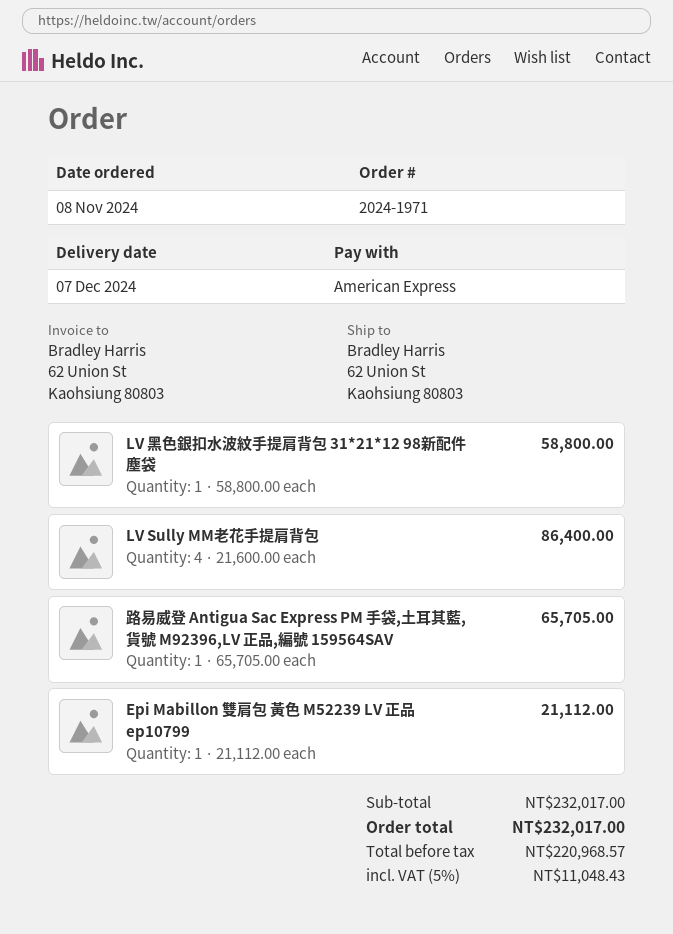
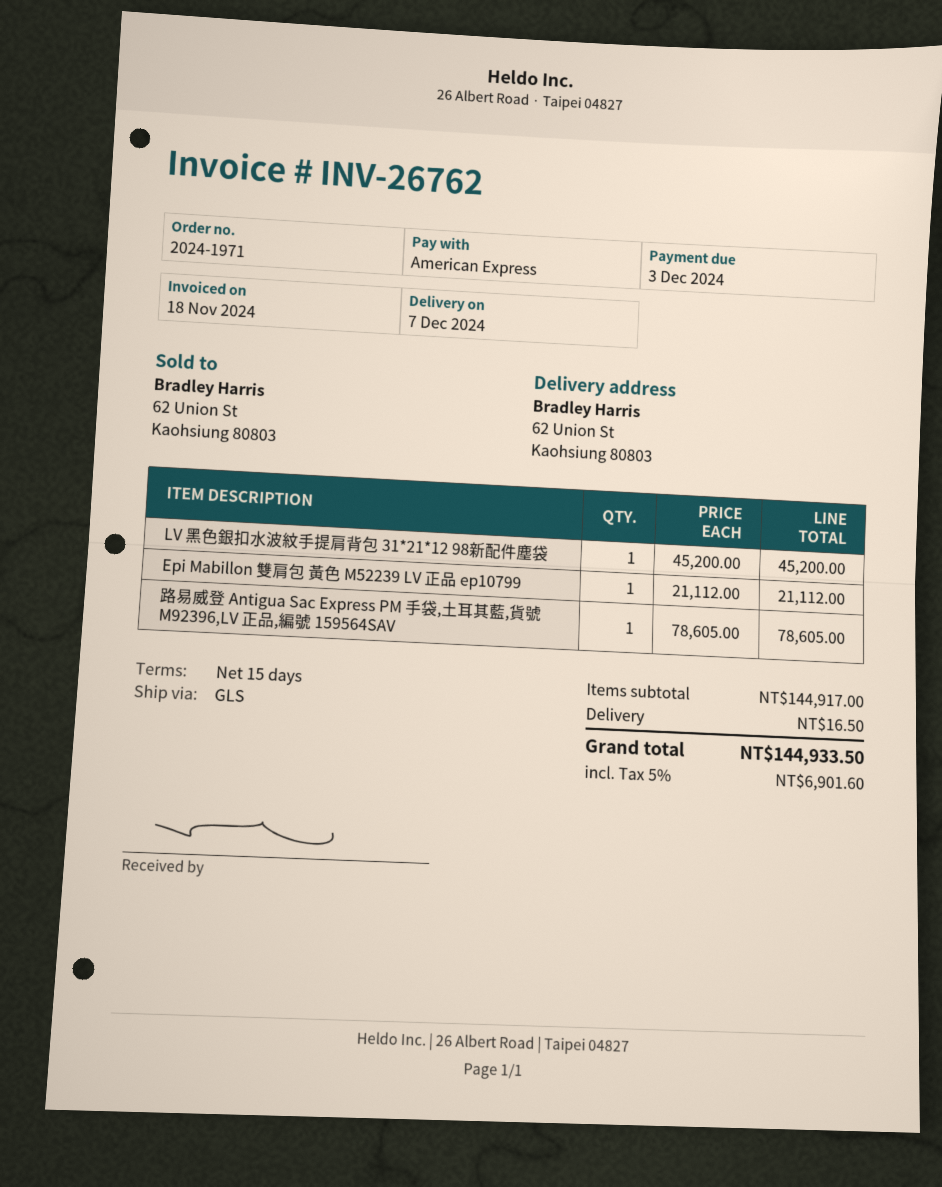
LV 黑色銀扣水波紋手提肩背包 31*21*12 98新配件塵袋: 1 x 58800.00 = 58800.00 -> 1 x 45200.00 = 45200.00
LV Sully MM老花手提肩背包: 4 x 21600.00 = 86400.00 -> none
路易威登 Antigua Sac Express PM 手袋,土耳其藍,貨號 M92396,LV 正品,編號 159564SAV: 1 x 65705.00 = 65705.00 -> 1 x 78605.00 = 78605.00
subtotal: 232017.00 -> 144917.00
shipping: none -> 16.50
tax: 5% = 11048.43 -> 5% = 6901.60
total: 232017.00 -> 144933.50

